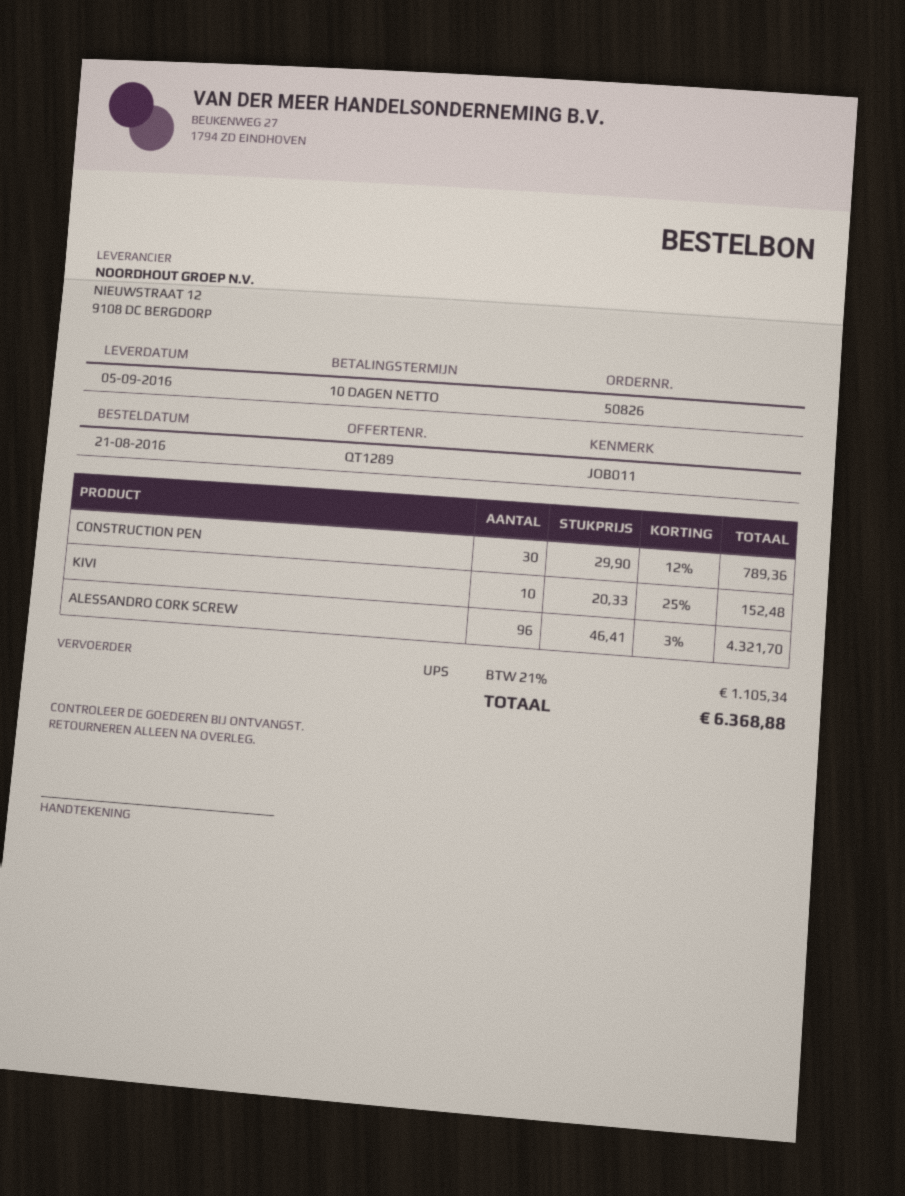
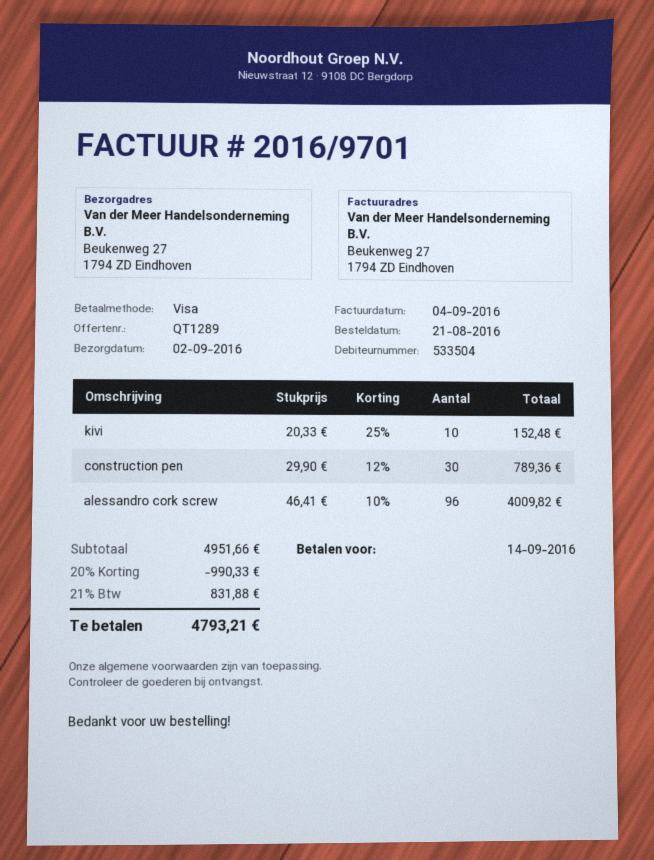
delivery date: 2016-09-05 -> 2016-09-02
ALESSANDRO CORK SCREW: 96 x 46.41 - 3% = 4321.70 -> 96 x 46.41 - 10% = 4009.82
discount: none -> 20% = 990.33
tax: 21% = 1105.34 -> 21% = 831.88
total: 6368.88 -> 4793.21

